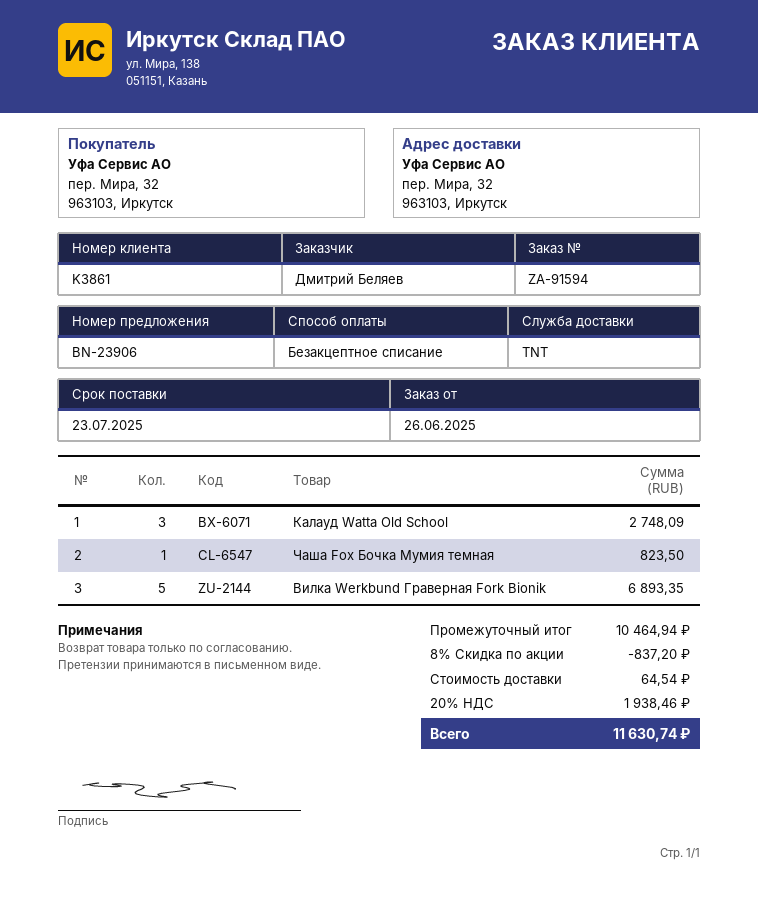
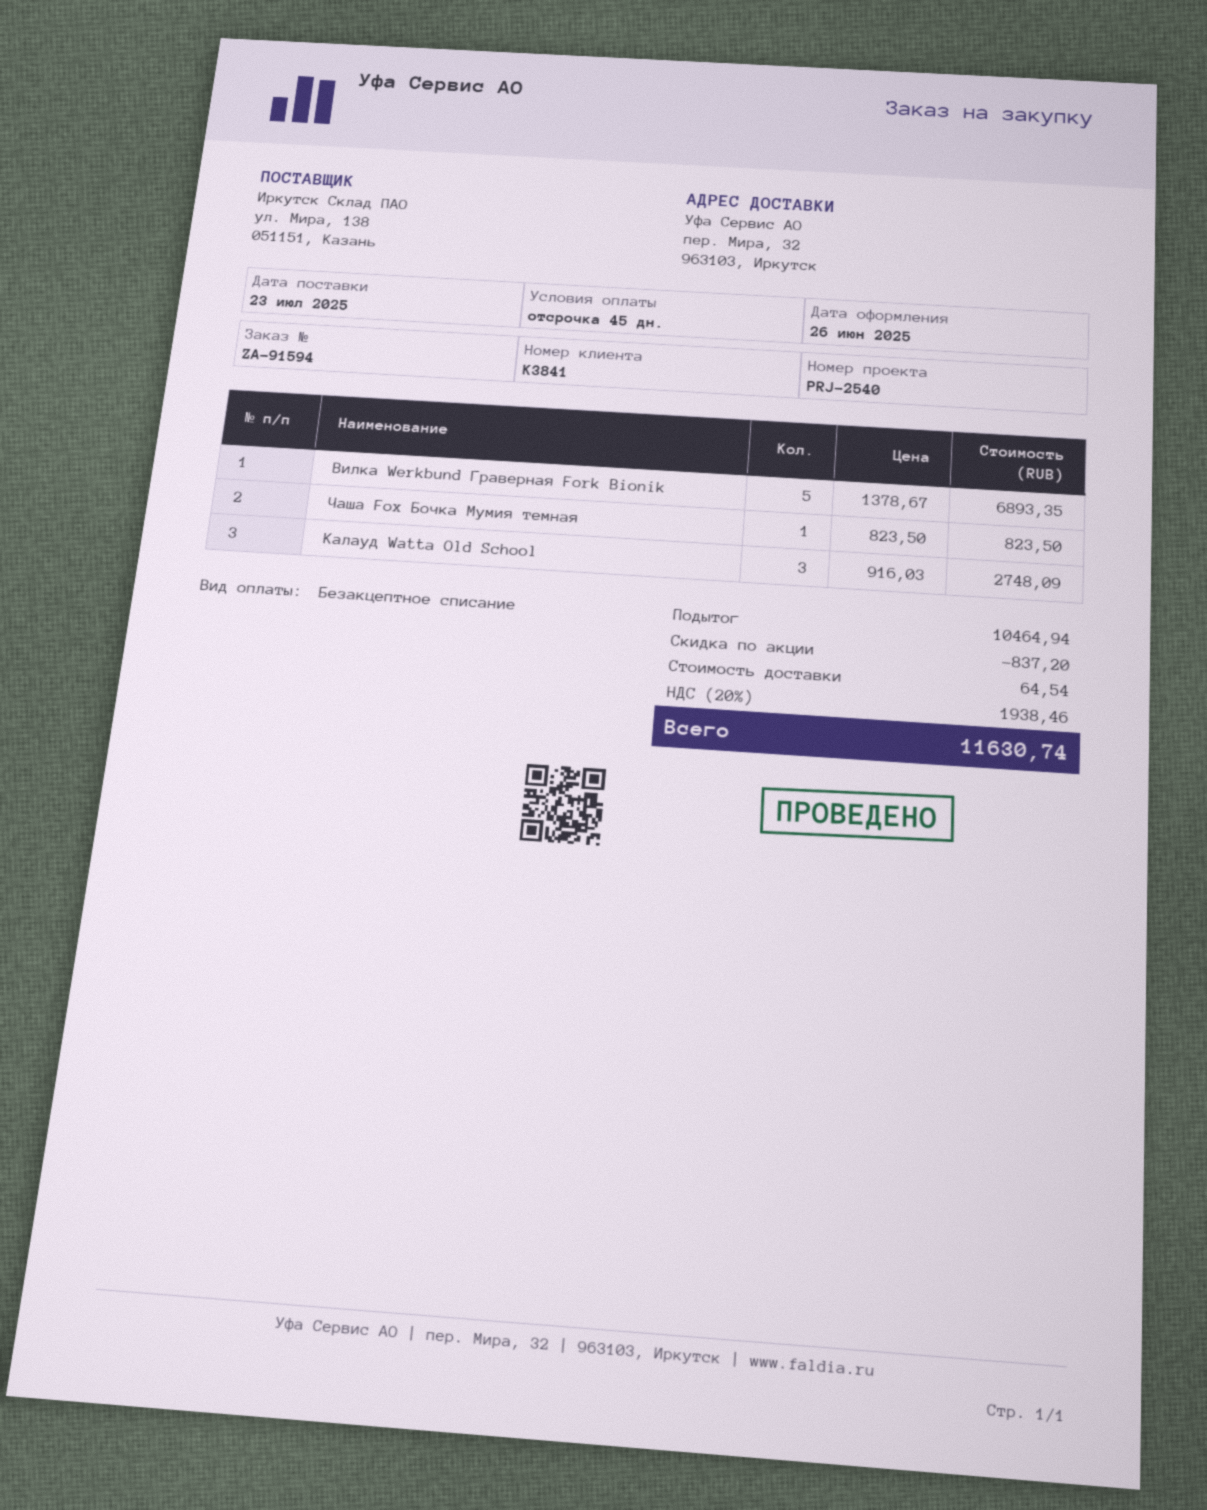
customer number: K3861 -> K3841

